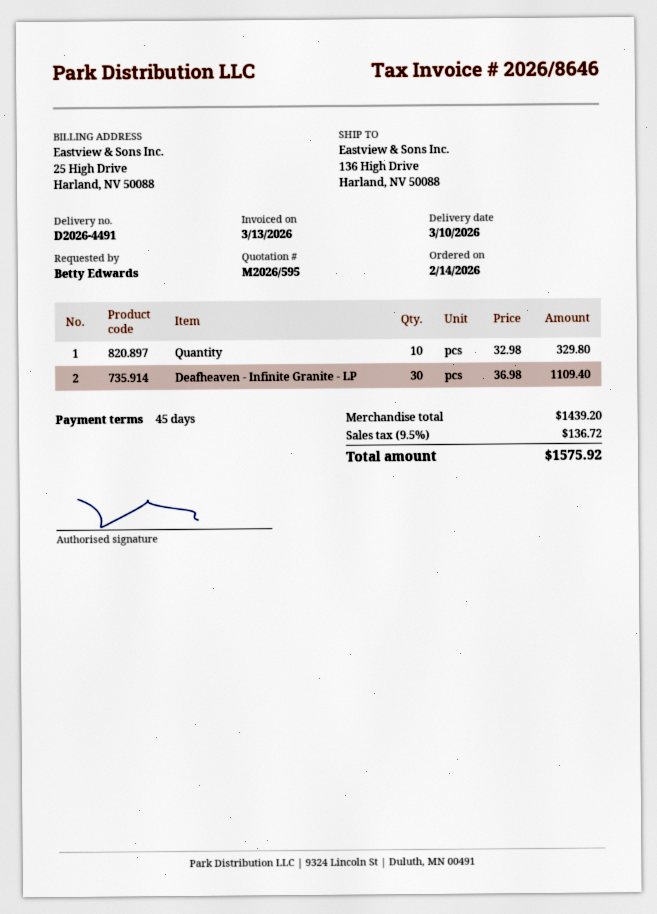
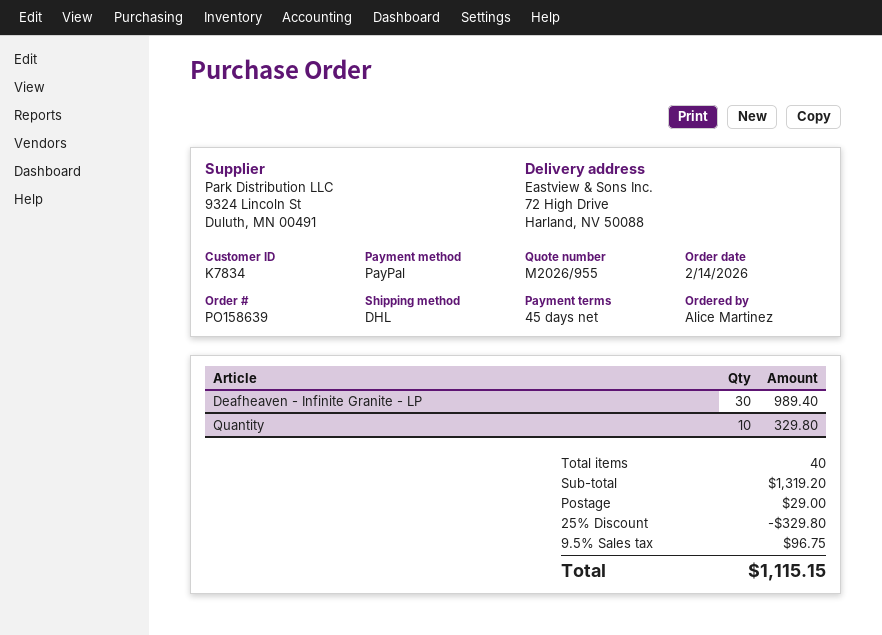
quote number: M2026/595 -> M2026/955
ordered by: Betty Edwards -> Alice Martinez
ship to: 136 High Drive, Harland, NV 50088 -> 72 High Drive, Harland, NV 50088
Deafheaven - Infinite Granite - LP: 30 for 1109.40 -> 30 for 989.40
subtotal: 1439.20 -> 1319.20
discount: none -> 25% = 329.80
shipping: none -> 29.00
tax: 9.5% = 136.72 -> 9.5% = 96.75
total: 1575.92 -> 1115.15

